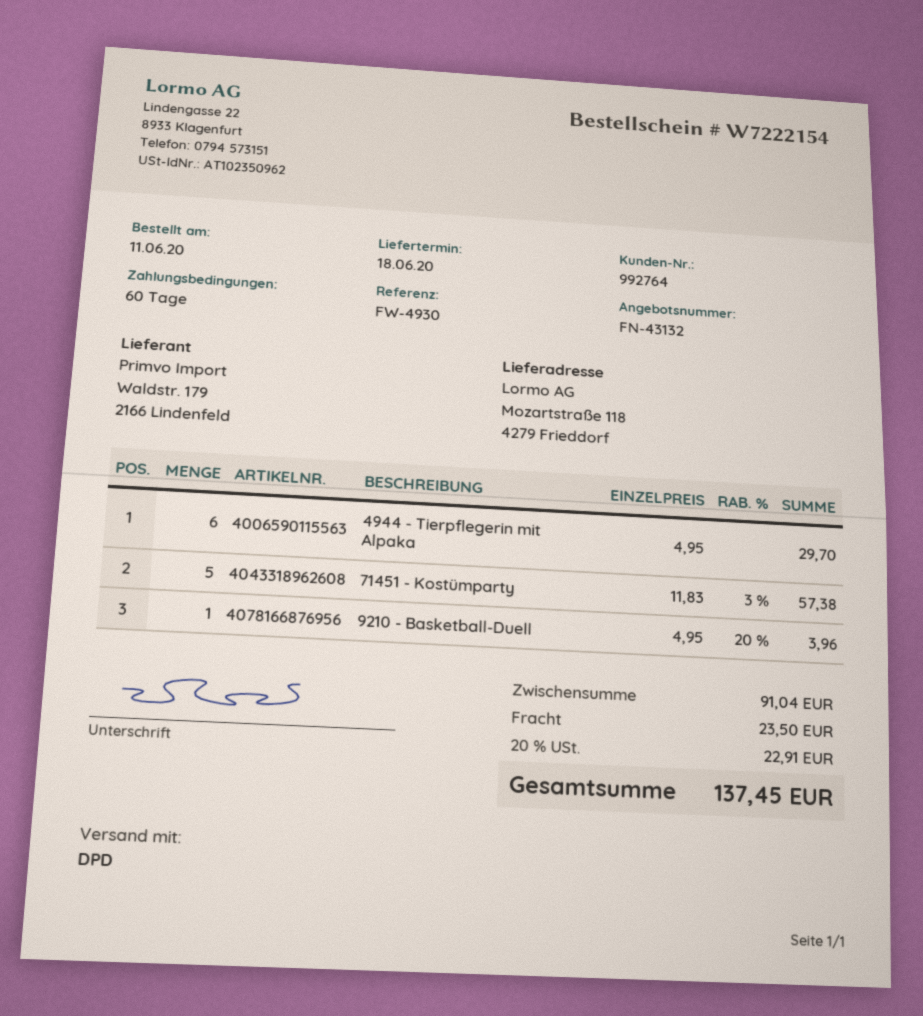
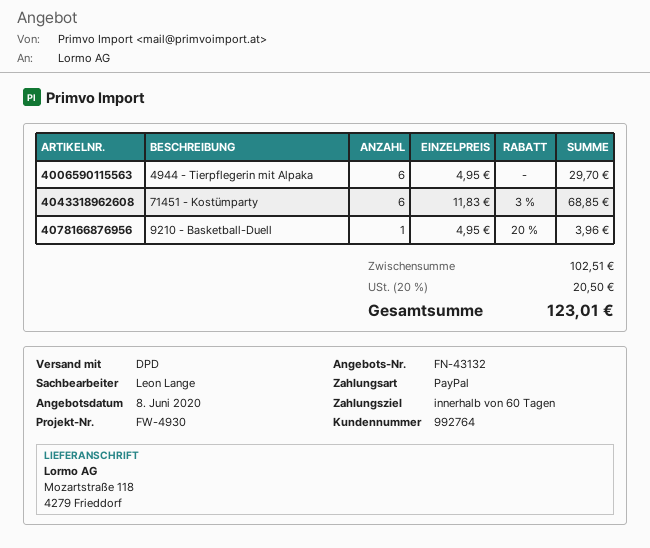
71451 - Kostümparty: 5 x 11.83 - 3% = 57.38 -> 6 x 11.83 - 3% = 68.85
subtotal: 91.04 -> 102.51
shipping: 23.50 -> none
tax: 20% = 22.91 -> 20% = 20.50
total: 137.45 -> 123.01

